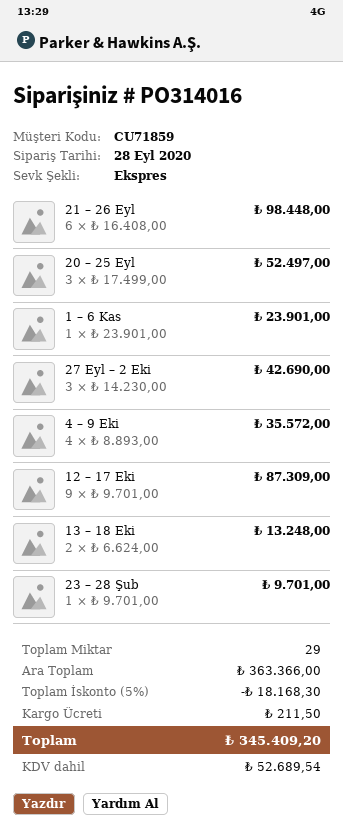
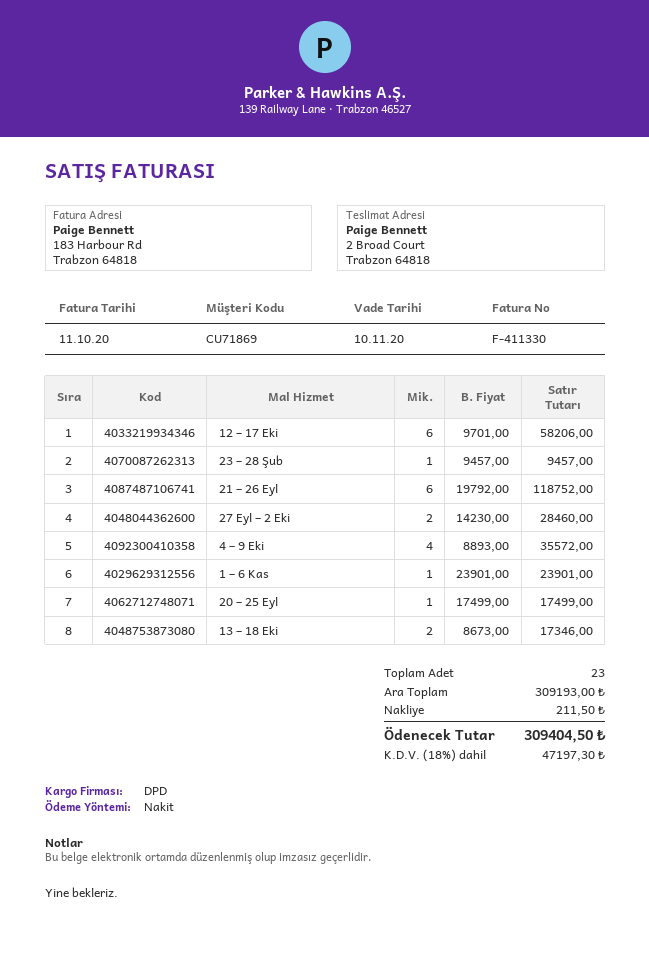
customer number: CU71859 -> CU71869
shipping method: express -> DPD
21 – 26 Eyl: 6 x 16408.00 = 98448.00 -> 6 x 19792.00 = 118752.00
20 – 25 Eyl: 3 x 17499.00 = 52497.00 -> 1 x 17499.00 = 17499.00
27 Eyl – 2 Eki: 3 x 14230.00 = 42690.00 -> 2 x 14230.00 = 28460.00
12 – 17 Eki: 9 x 9701.00 = 87309.00 -> 6 x 9701.00 = 58206.00
13 – 18 Eki: 2 x 6624.00 = 13248.00 -> 2 x 8673.00 = 17346.00
23 – 28 Şub: 1 x 9701.00 = 9701.00 -> 1 x 9457.00 = 9457.00
total quantity: 29 -> 23
subtotal: 363366.00 -> 309193.00
discount: 5% = 18168.30 -> none
tax: 52689.54 -> 47197.30
total: 345409.20 -> 309404.50

